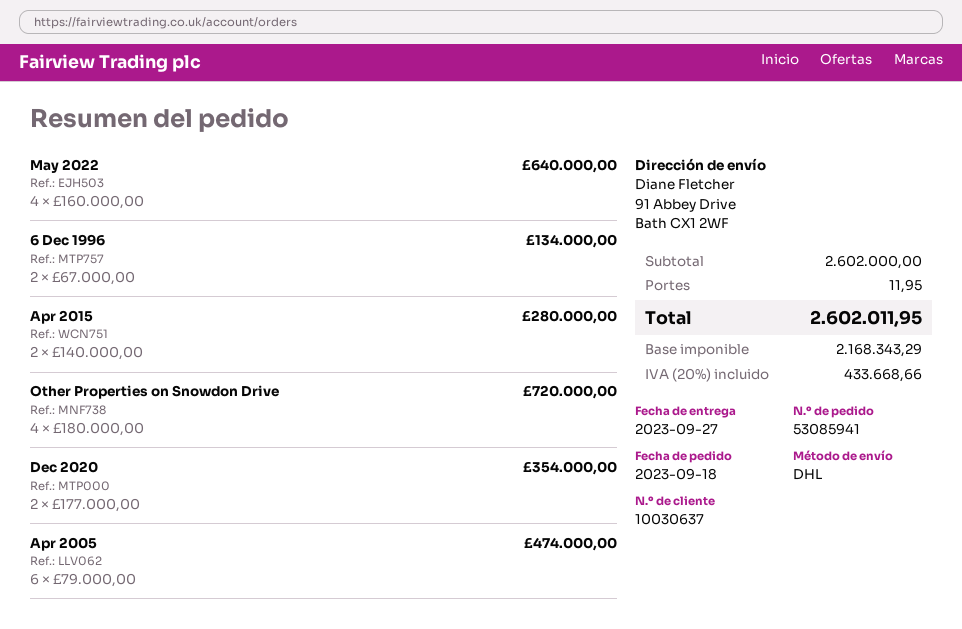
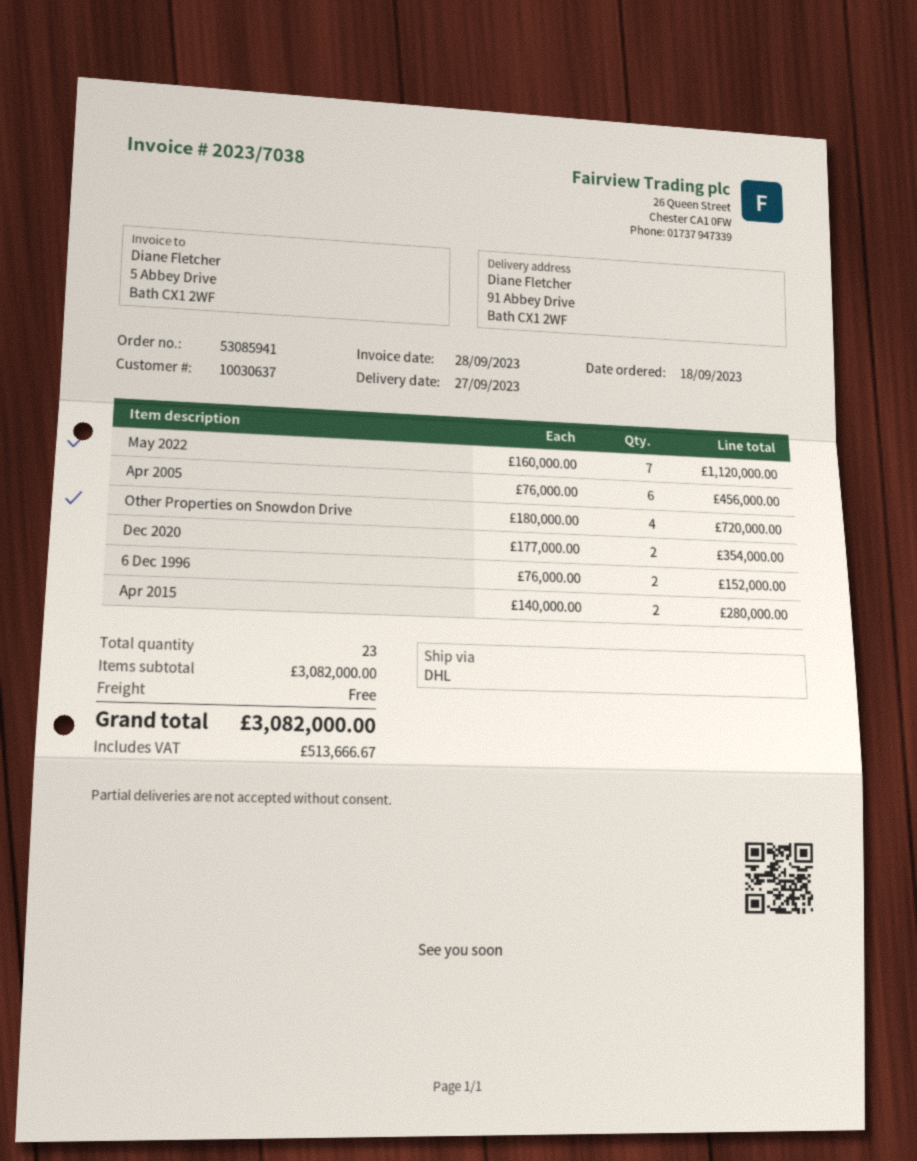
May 2022: 4 x 160000.00 = 640000.00 -> 7 x 160000.00 = 1120000.00
6 Dec 1996: 2 x 67000.00 = 134000.00 -> 2 x 76000.00 = 152000.00
Apr 2005: 6 x 79000.00 = 474000.00 -> 6 x 76000.00 = 456000.00
subtotal: 2602000.00 -> 3082000.00
shipping: 11.95 -> 0.00
tax: 433668.66 -> 513666.67
total: 2602011.95 -> 3082000.00

